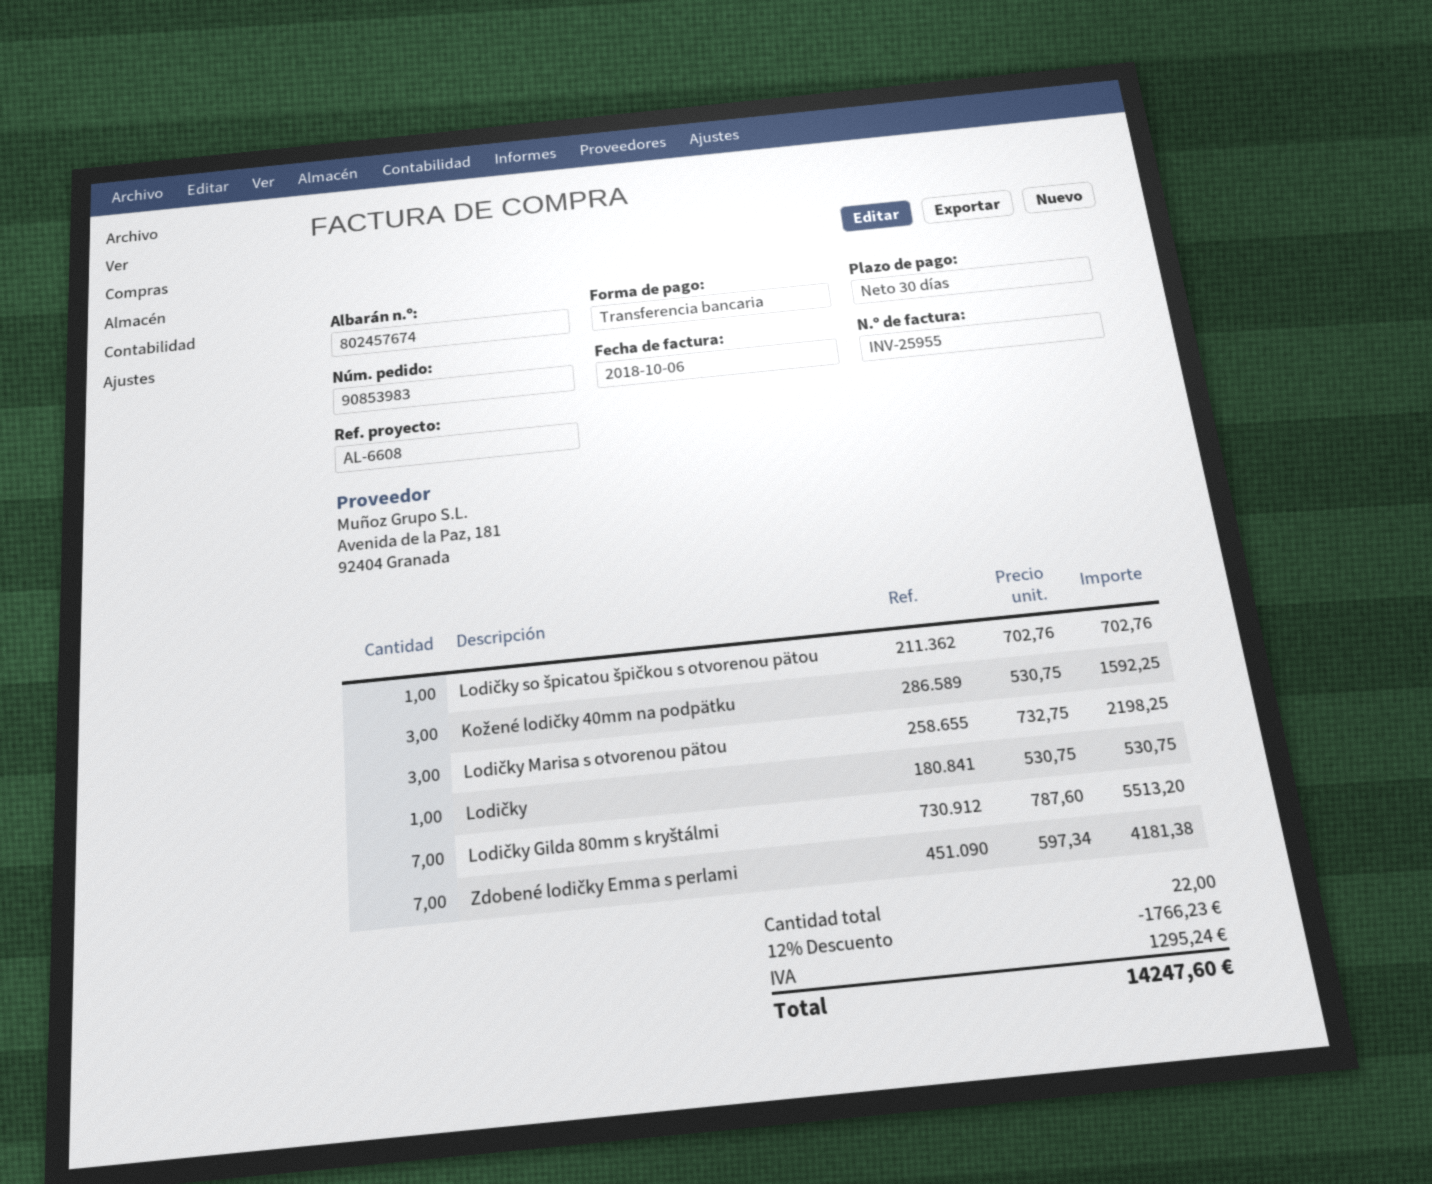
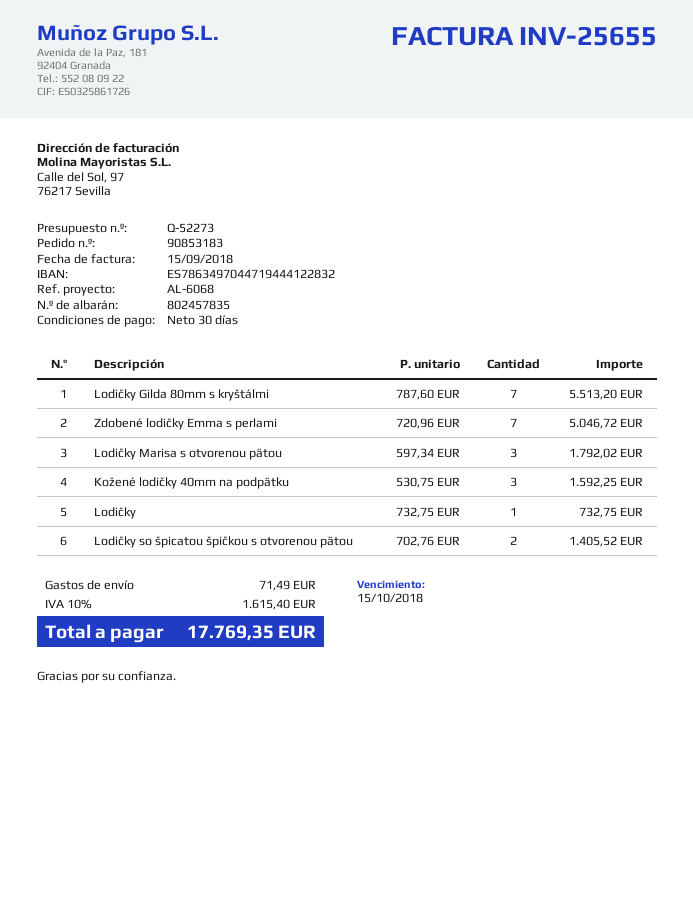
order number: 90853983 -> 90853183
delivery note number: 802457674 -> 802457835
invoice number: INV-25955 -> INV-25655
invoice date: 2018-10-06 -> 2018-09-15
reference: AL-6608 -> AL-6068
Lodičky so špicatou špičkou s otvorenou pätou: 1 x 702.76 = 702.76 -> 2 x 702.76 = 1405.52
Lodičky Marisa s otvorenou pätou: 3 x 732.75 = 2198.25 -> 3 x 597.34 = 1792.02
Lodičky: 1 x 530.75 = 530.75 -> 1 x 732.75 = 732.75
Zdobené lodičky Emma s perlami: 7 x 597.34 = 4181.38 -> 7 x 720.96 = 5046.72
discount: 12% = 1766.23 -> none
shipping: none -> 71.49
tax: 1295.24 -> 1615.40
total: 14247.60 -> 17769.35

